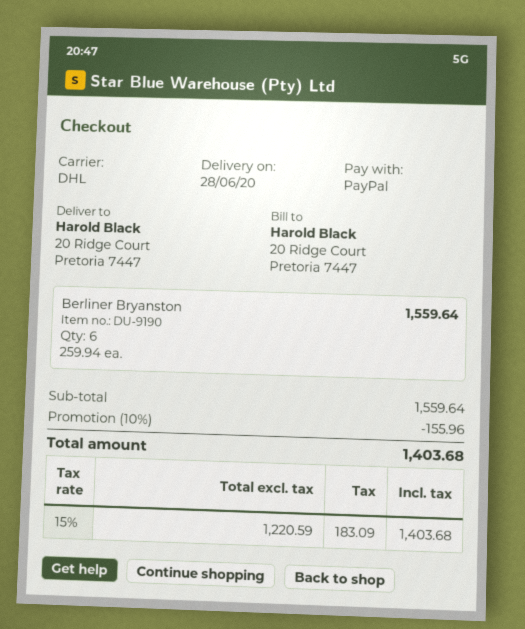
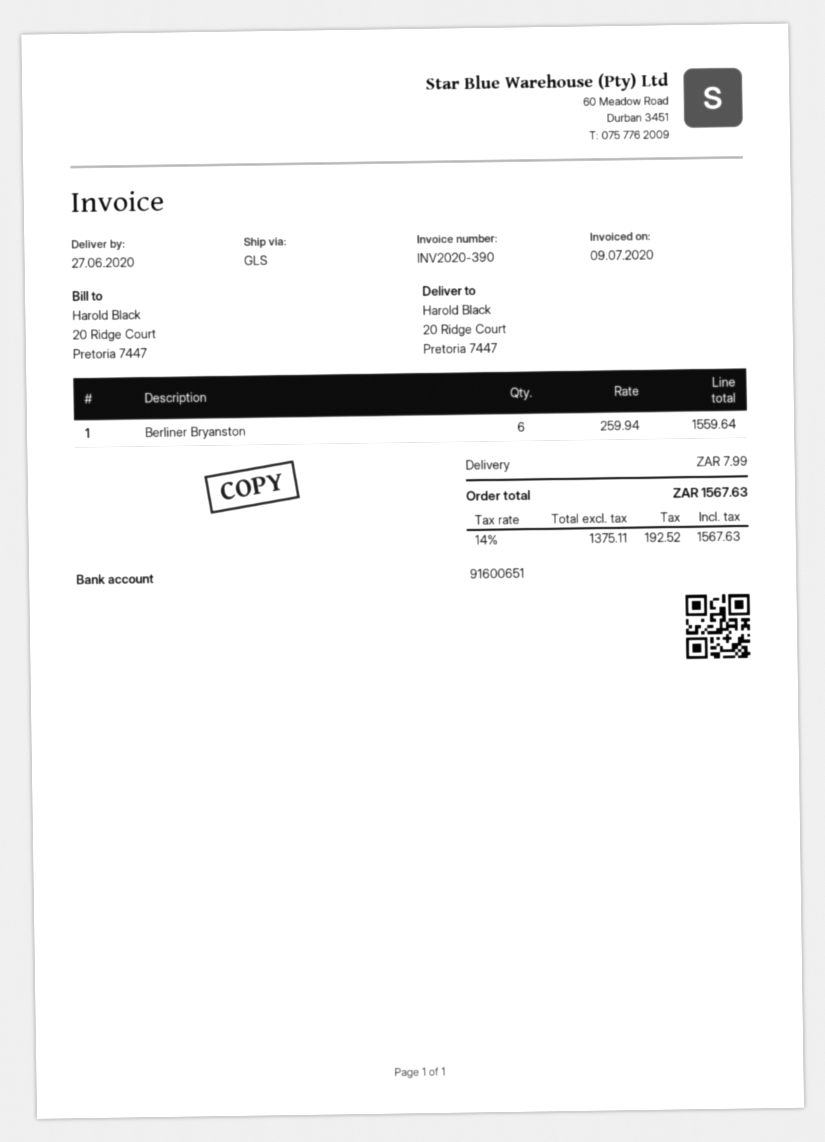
delivery date: 2020-06-28 -> 2020-06-27
shipping method: DHL -> GLS
discount: 10% = 155.96 -> none
shipping: none -> 7.99
net: 1220.59 -> 1375.11
tax: 15% = 183.09 -> 14% = 192.52
total: 1403.68 -> 1567.63

